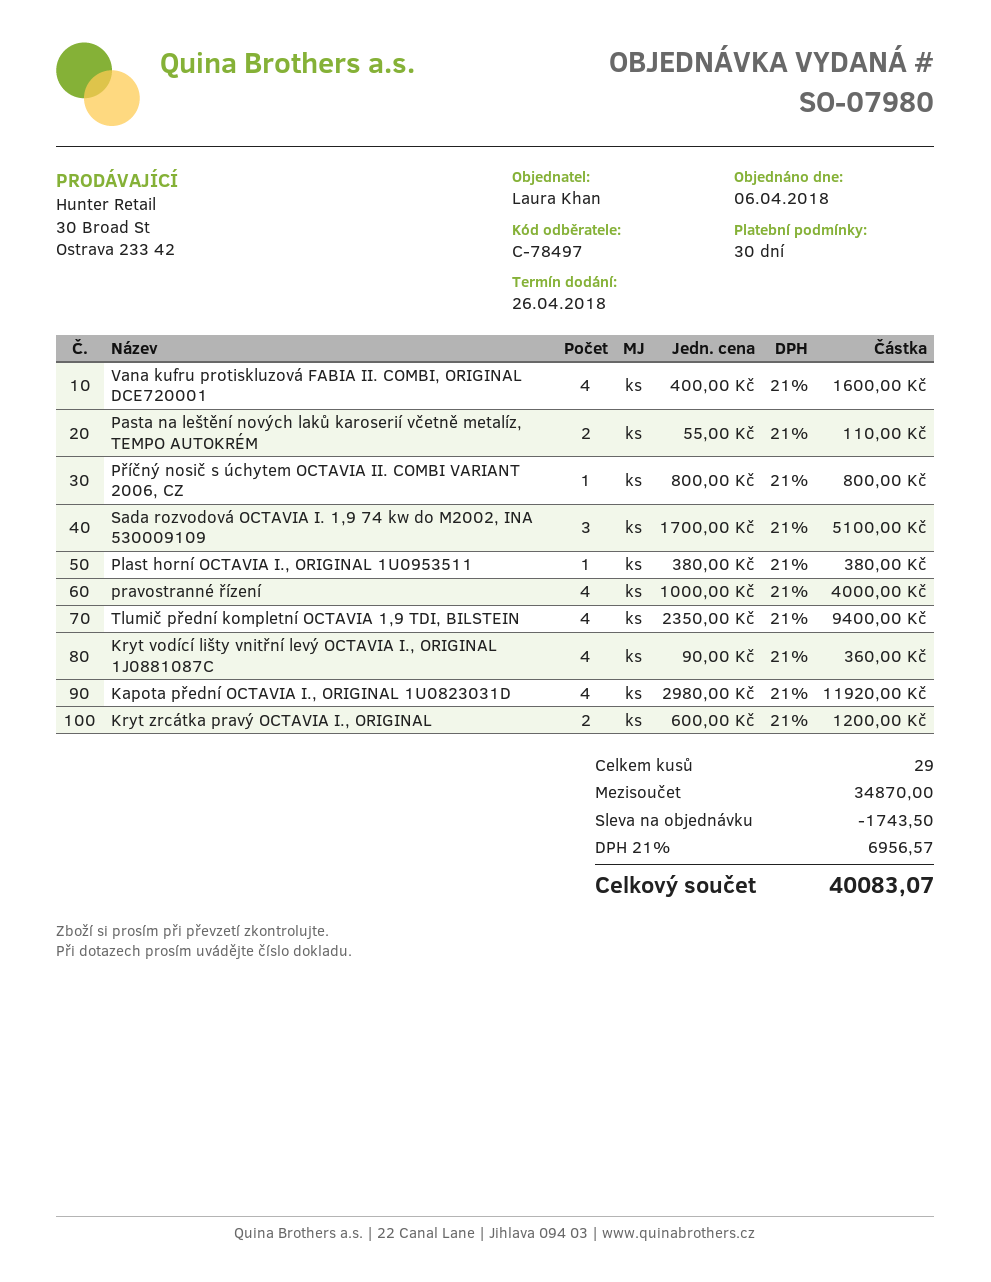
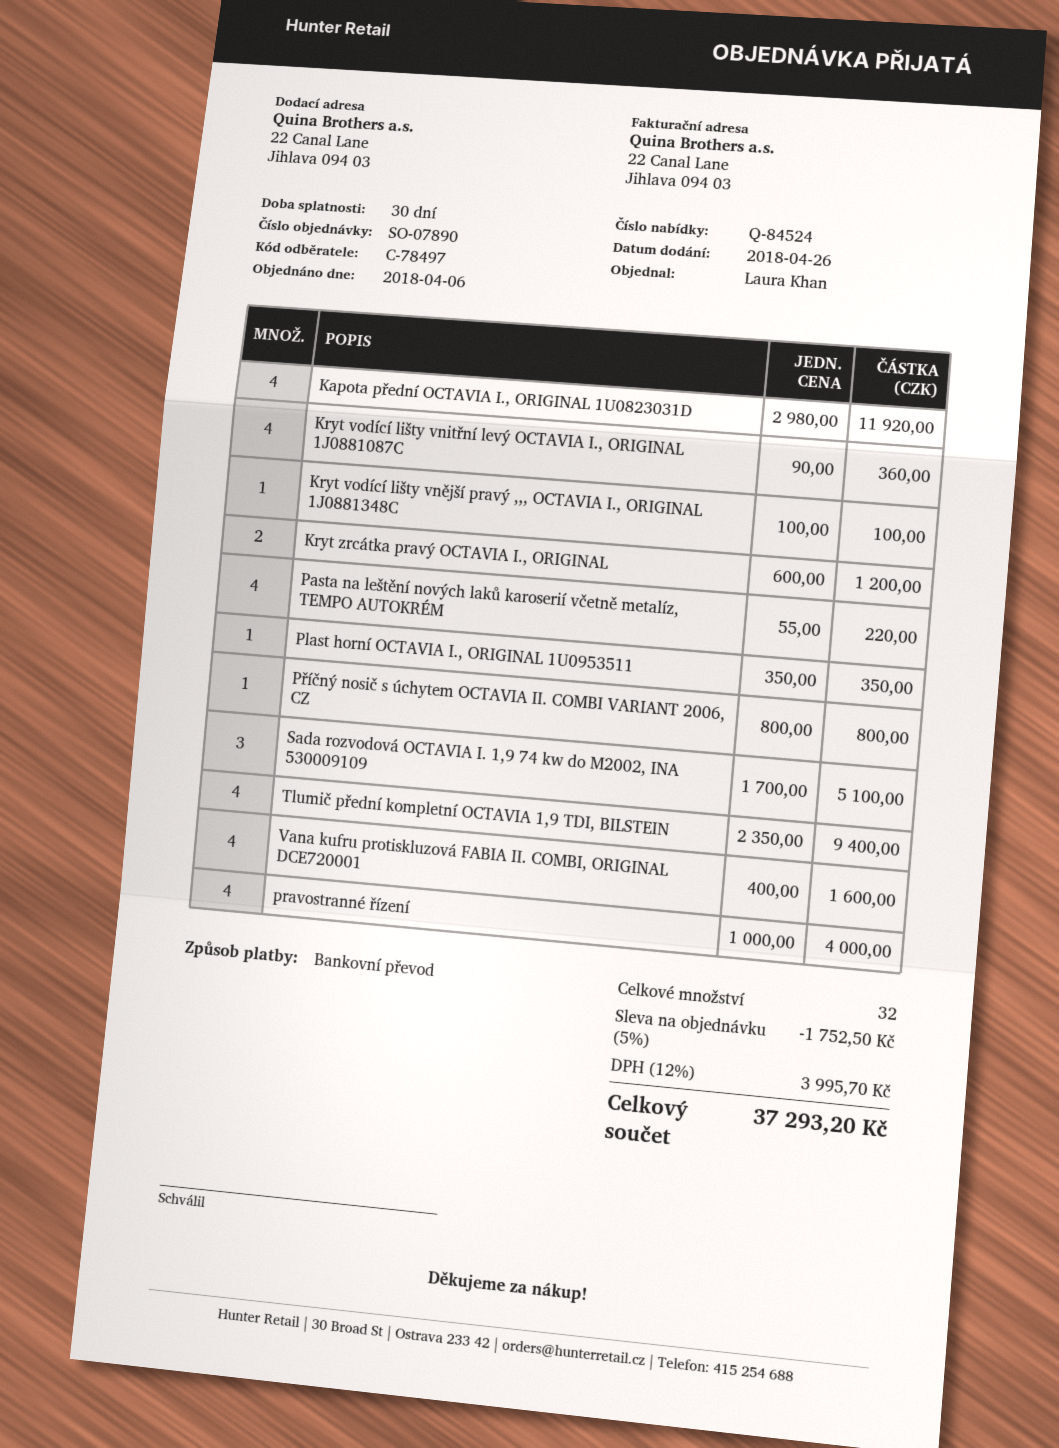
order number: SO-07980 -> SO-07890
Pasta na leštění nových laků karoserií včetně metalíz, TEMPO AUTOKRÉM: 2 x 55.00 = 110.00 -> 4 x 55.00 = 220.00
Plast horní OCTAVIA I., ORIGINAL 1U0953511: 1 x 380.00 = 380.00 -> 1 x 350.00 = 350.00
Kryt vodící lišty vnější pravý ,,, OCTAVIA I., ORIGINAL 1J0881348C: none -> 1 x 100.00 = 100.00
total quantity: 29 -> 32
discount: 1743.50 -> 1752.50
tax: 21% = 6956.57 -> 12% = 3995.70
total: 40083.07 -> 37293.20

